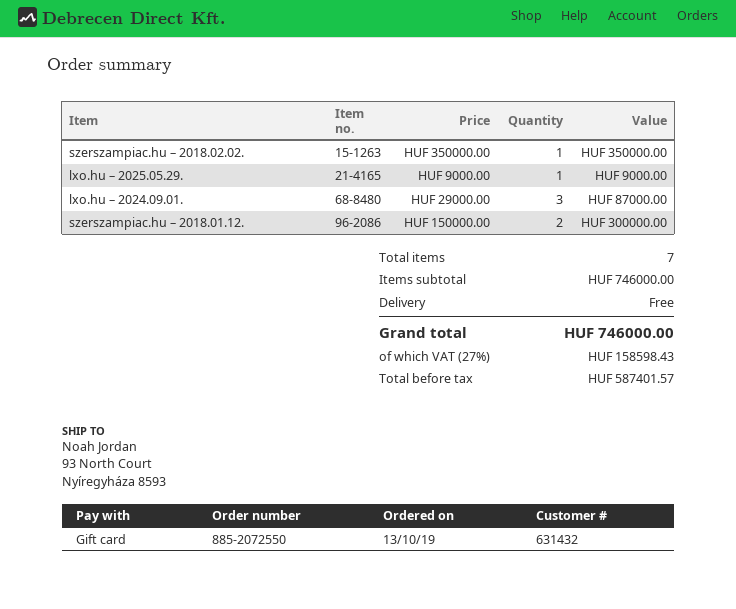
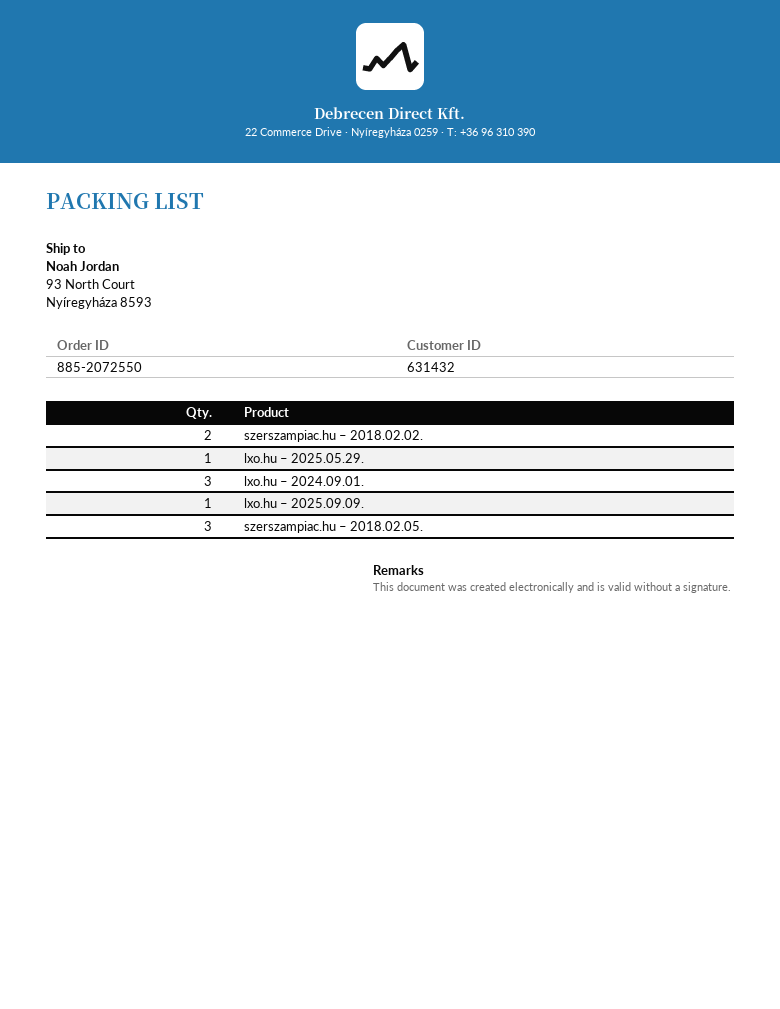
szerszampiac.hu – 2018.02.02.: 1 -> 2
szerszampiac.hu – 2018.01.12.: 2 -> none
lxo.hu – 2025.09.09.: none -> 1
szerszampiac.hu – 2018.02.05.: none -> 3

